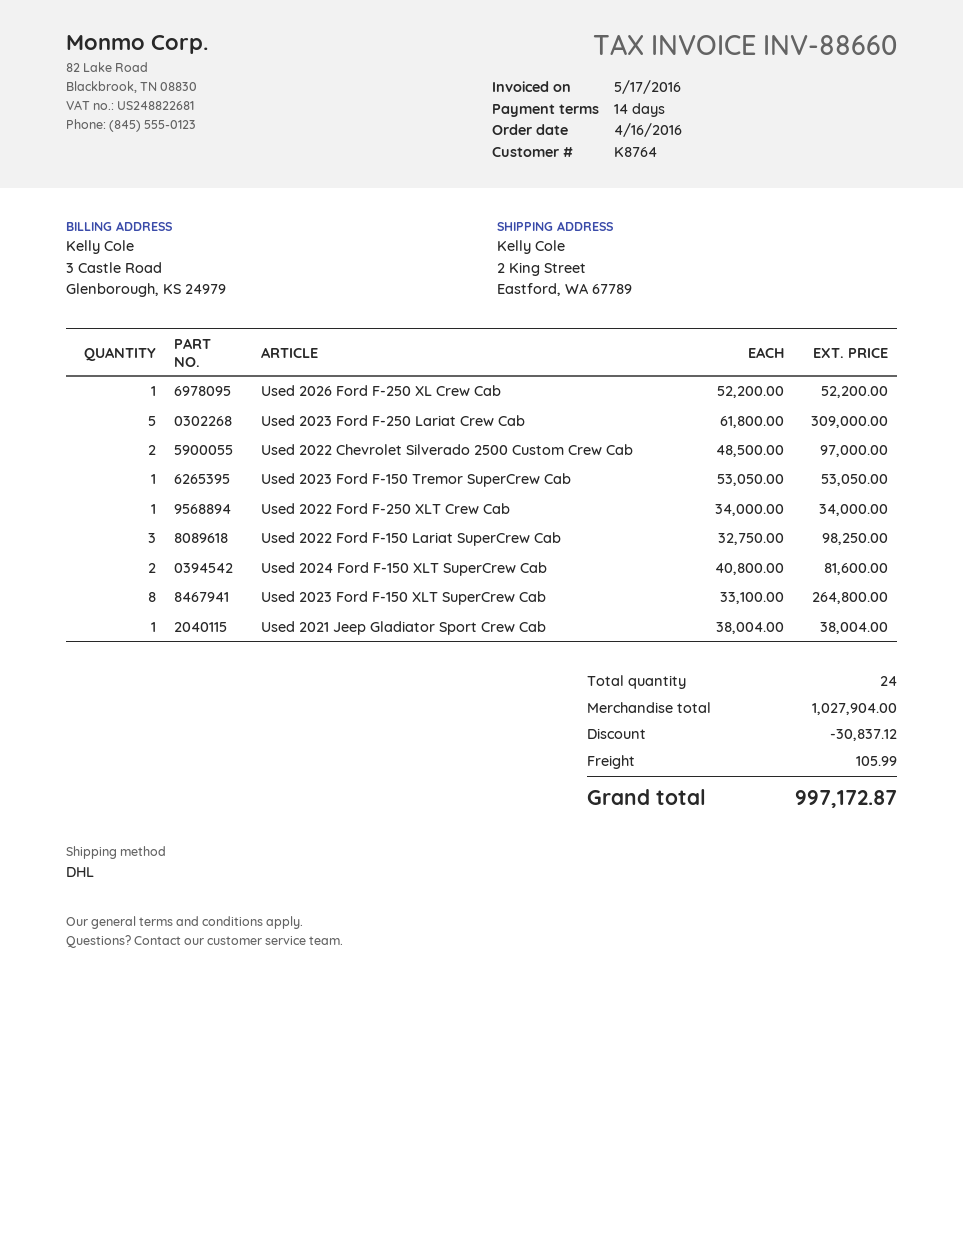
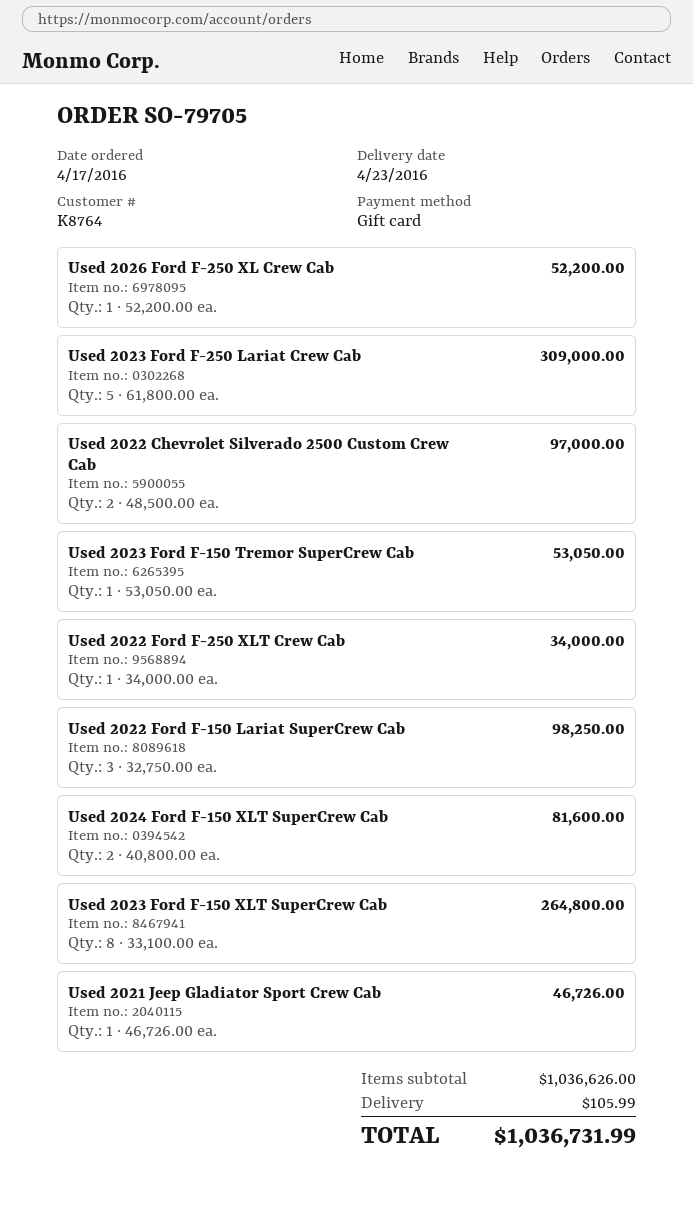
order date: 2016-04-16 -> 2016-04-17
Used 2021 Jeep Gladiator Sport Crew Cab: 1 x 38004.00 = 38004.00 -> 1 x 46726.00 = 46726.00
subtotal: 1027904.00 -> 1036626.00
discount: 30837.12 -> none
total: 997172.87 -> 1036731.99

